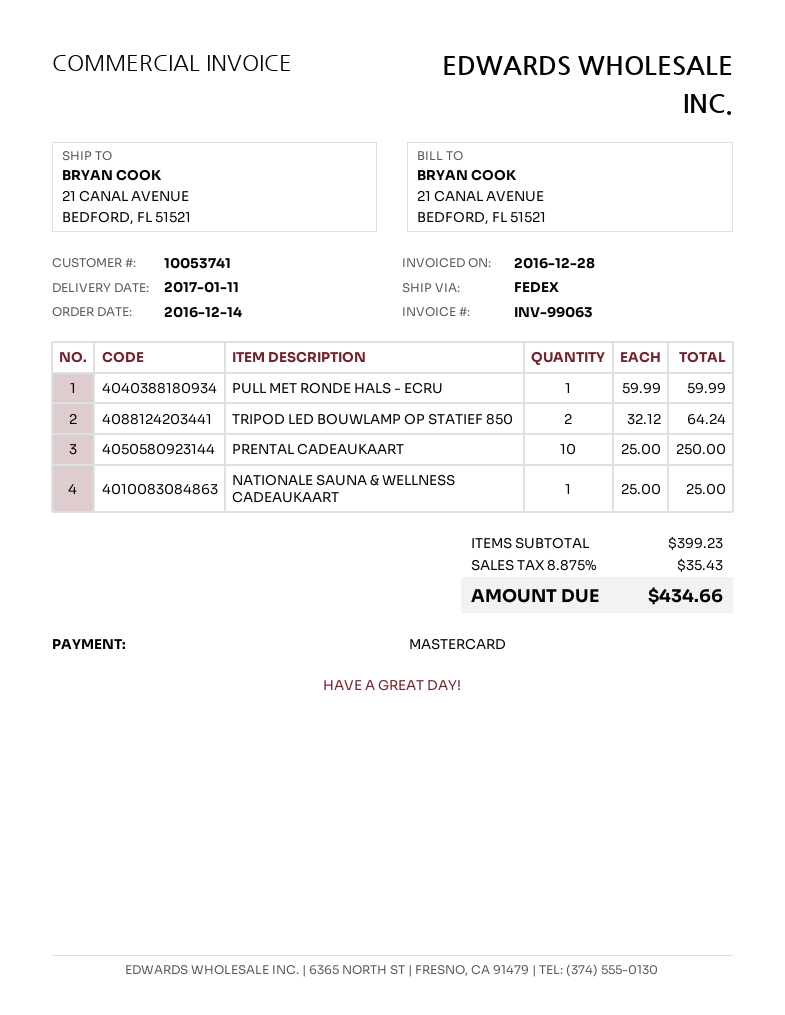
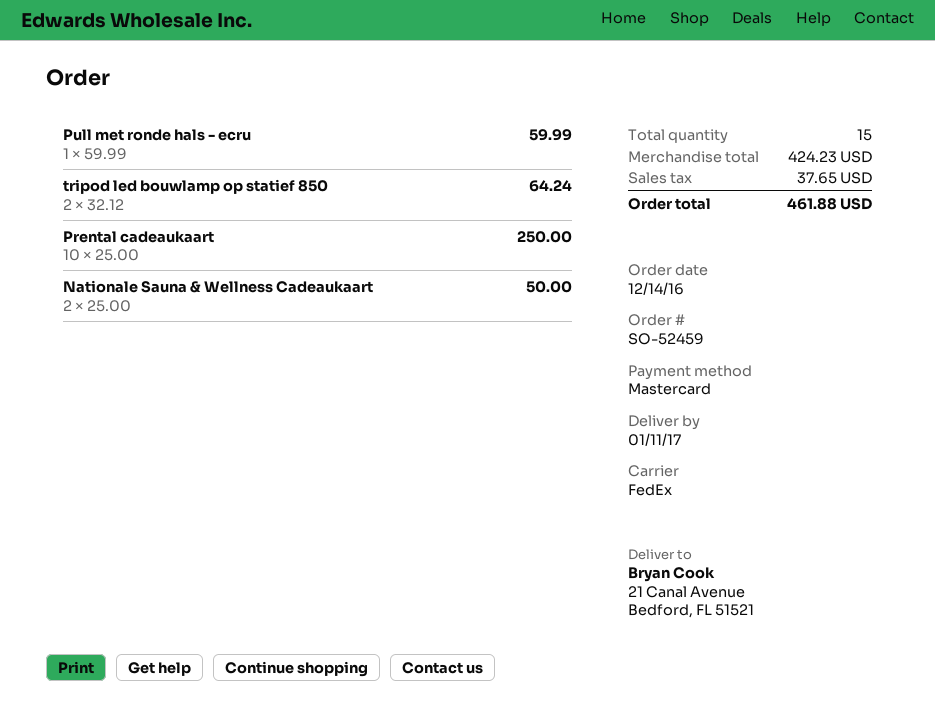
NATIONALE SAUNA & WELLNESS CADEAUKAART: 1 x 25.00 = 25.00 -> 2 x 25.00 = 50.00
subtotal: 399.23 -> 424.23
tax: 35.43 -> 37.65
total: 434.66 -> 461.88

